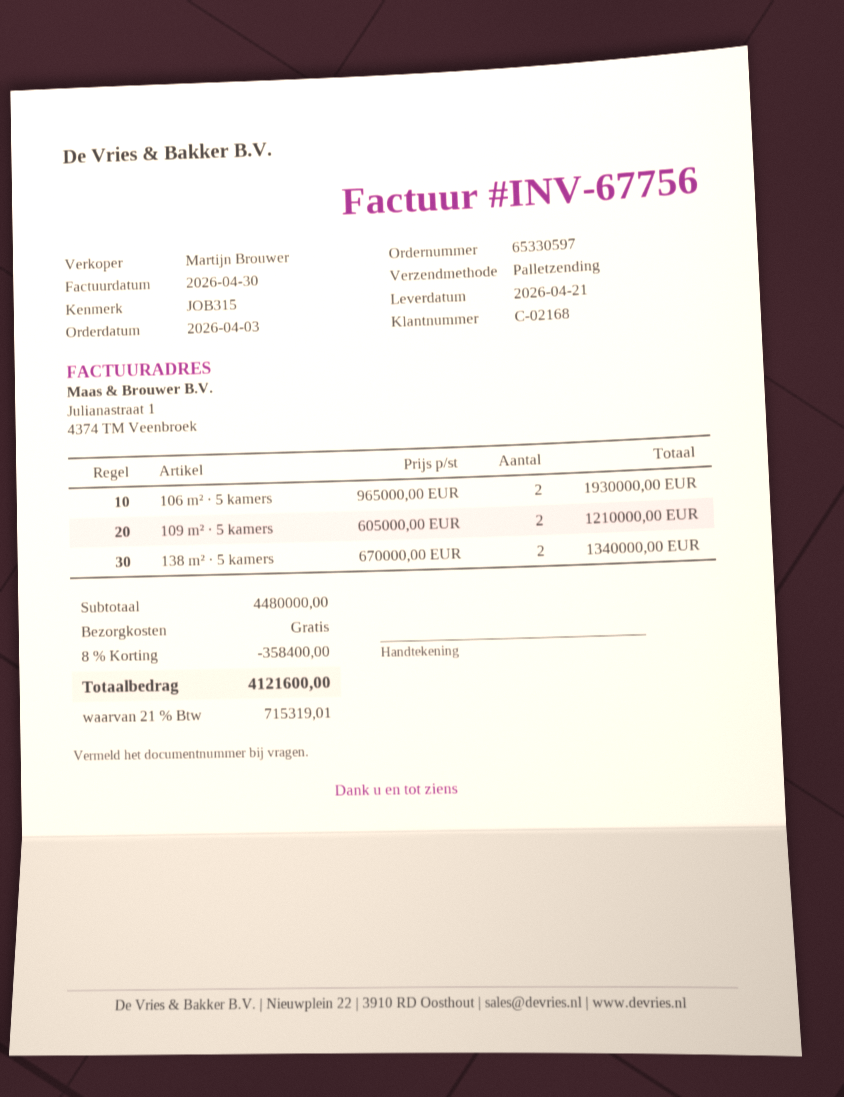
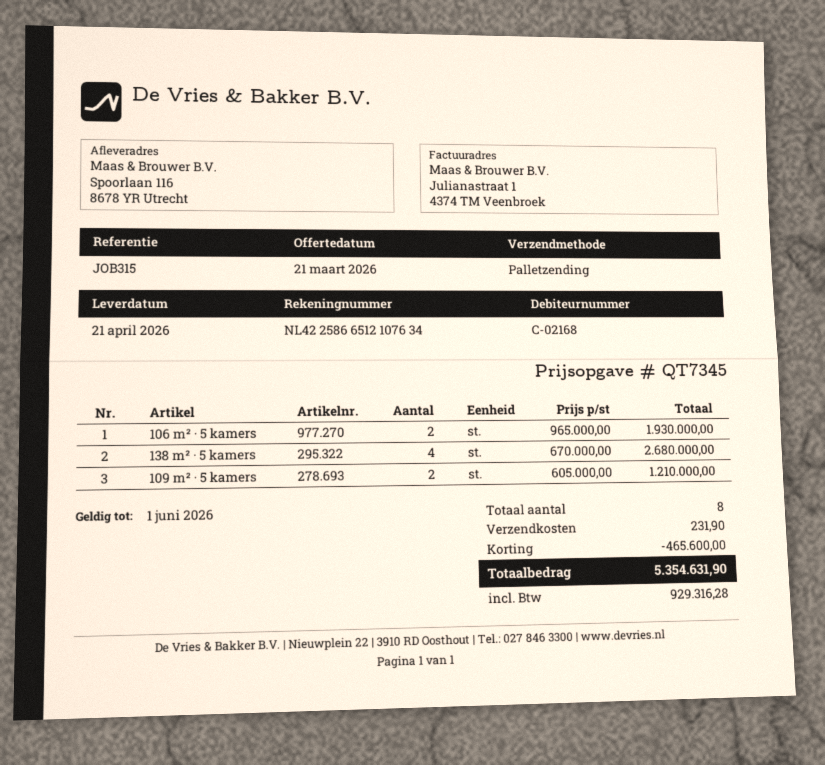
138 m² · 5 kamers: 2 x 670000.00 = 1340000.00 -> 4 x 670000.00 = 2680000.00
discount: 358400.00 -> 465600.00
shipping: 0.00 -> 231.90
tax: 715319.01 -> 929316.28
total: 4121600.00 -> 5354631.90

